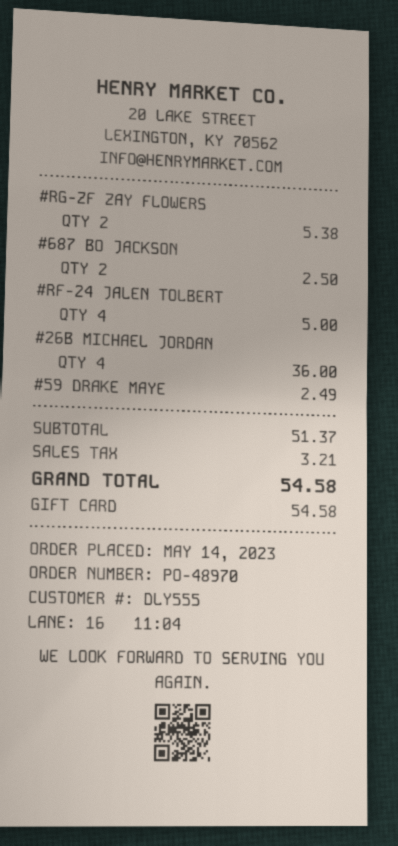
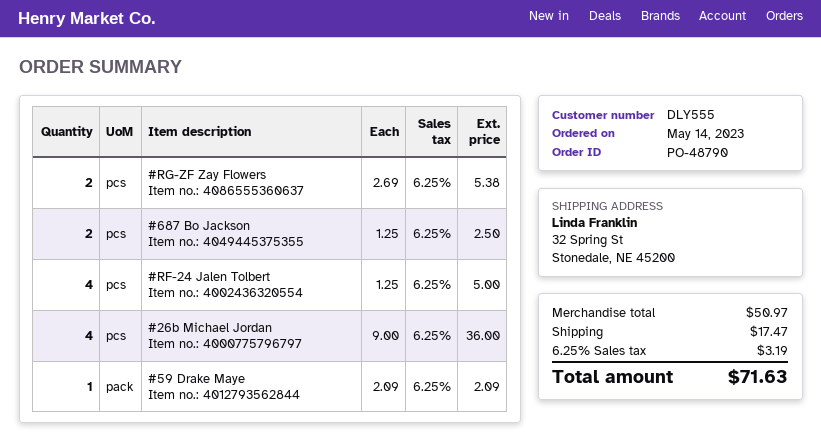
order number: PO-48970 -> PO-48790
#59 DRAKE MAYE: 1 for 2.49 -> 1 for 2.09
subtotal: 51.37 -> 50.97
shipping: none -> 17.47
tax: 3.21 -> 3.19
total: 54.58 -> 71.63

